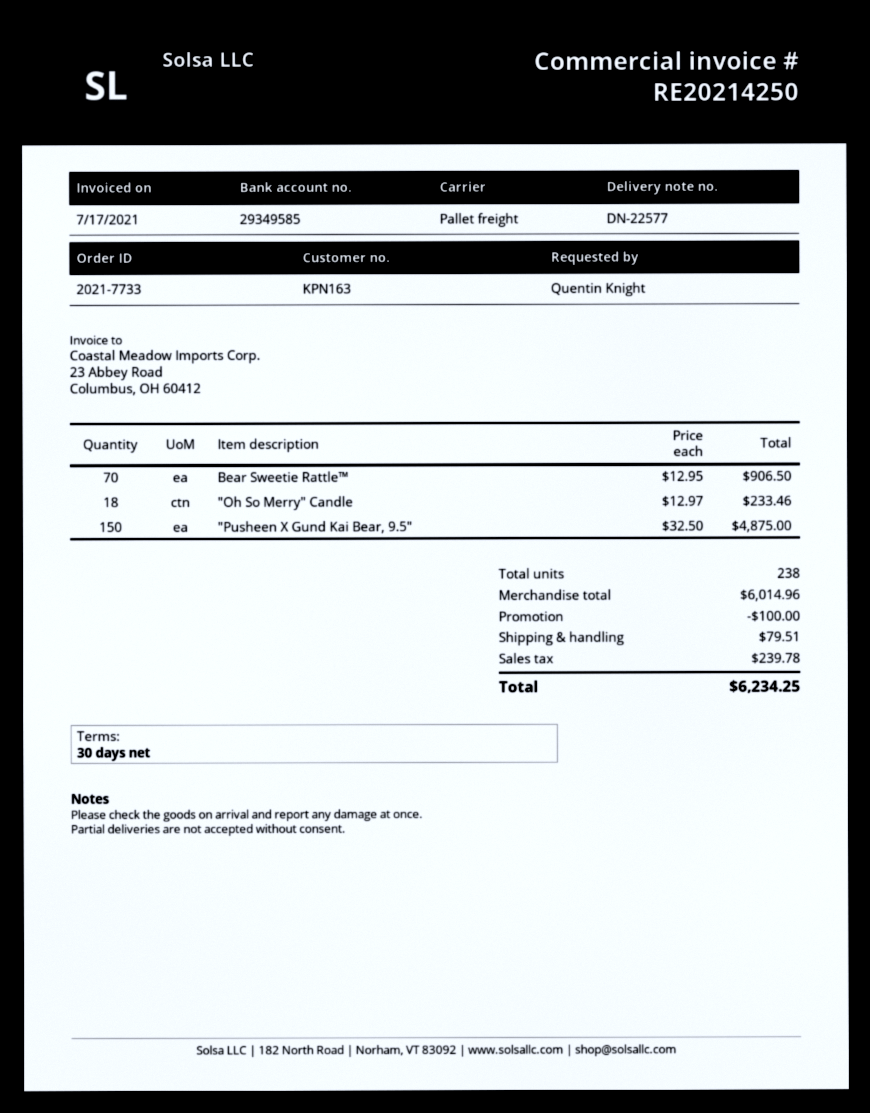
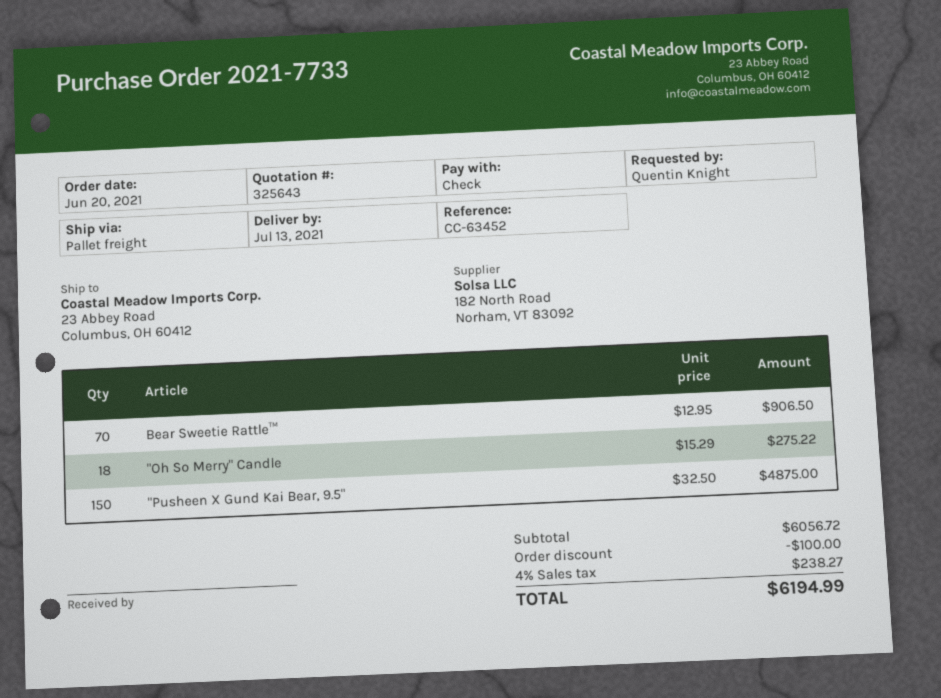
"Oh So Merry" Candle: 18 x 12.97 = 233.46 -> 18 x 15.29 = 275.22
subtotal: 6014.96 -> 6056.72
shipping: 79.51 -> none
tax: 239.78 -> 238.27
total: 6234.25 -> 6194.99

